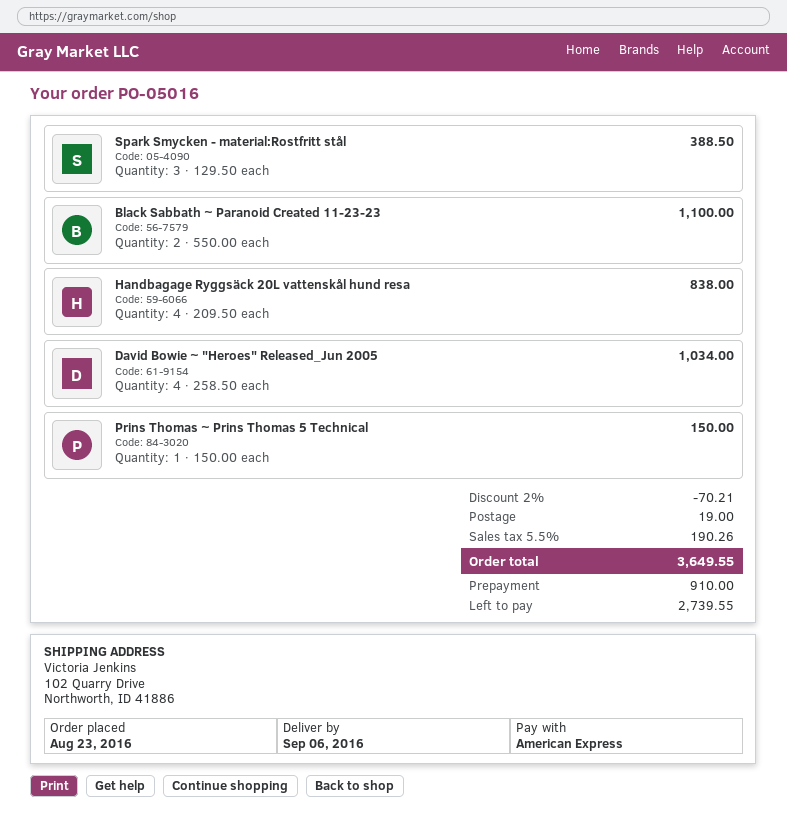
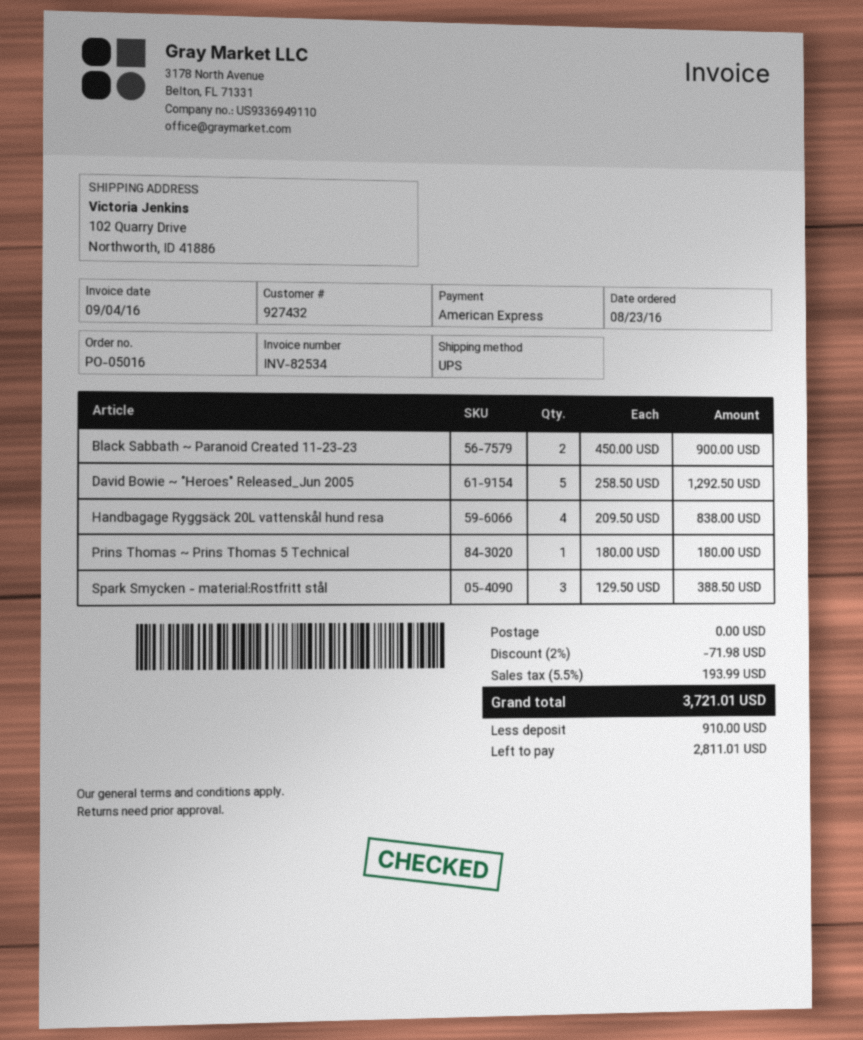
Black Sabbath ~ Paranoid Created 11-23-23: 2 x 550.00 = 1100.00 -> 2 x 450.00 = 900.00
David Bowie ~ "Heroes" Released_Jun 2005: 4 x 258.50 = 1034.00 -> 5 x 258.50 = 1292.50
Prins Thomas ~ Prins Thomas 5 Technical: 1 x 150.00 = 150.00 -> 1 x 180.00 = 180.00
discount: 2% = 70.21 -> 2% = 71.98
shipping: 19.00 -> 0.00
tax: 5.5% = 190.26 -> 5.5% = 193.99
total: 3649.55 -> 3721.01
balance: 2739.55 -> 2811.01

